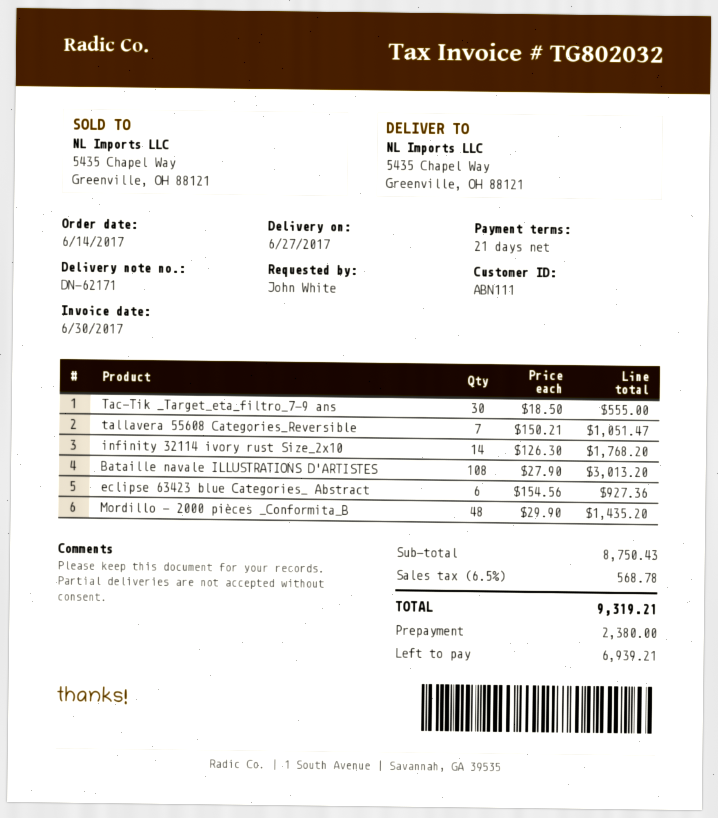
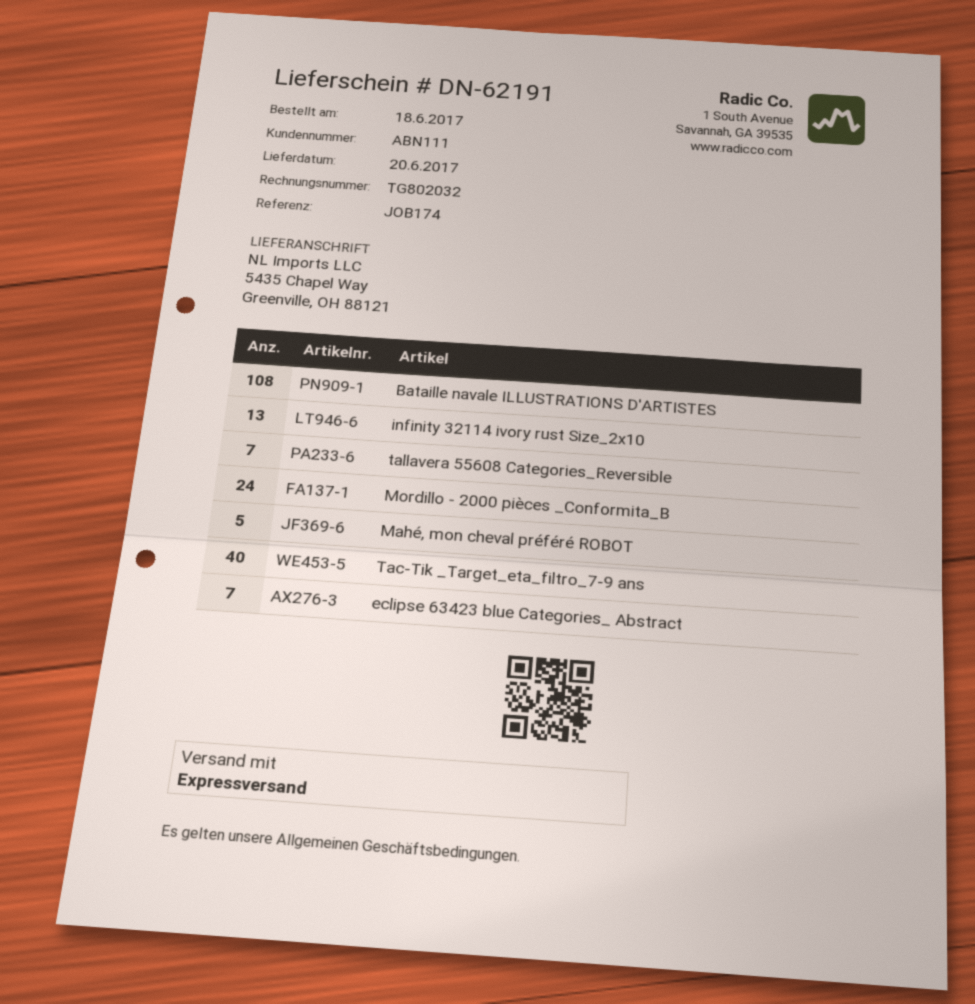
order date: 2017-06-14 -> 2017-06-18
delivery note number: DN-62171 -> DN-62191
delivery date: 2017-06-27 -> 2017-06-20
Tac-Tik _Target_eta_filtro_7-9 ans: 30 -> 40
infinity 32114 ivory rust Size_2x10: 14 -> 13
eclipse 63423 blue Categories_ Abstract: 6 -> 7
Mordillo - 2000 pièces _Conformita_B: 48 -> 24
Mahé, mon cheval préféré ROBOT: none -> 5

